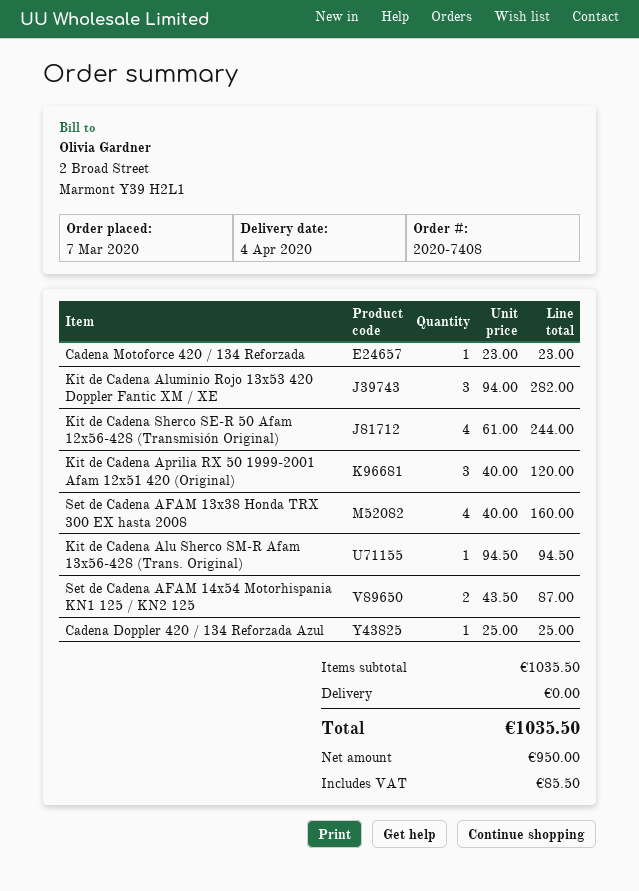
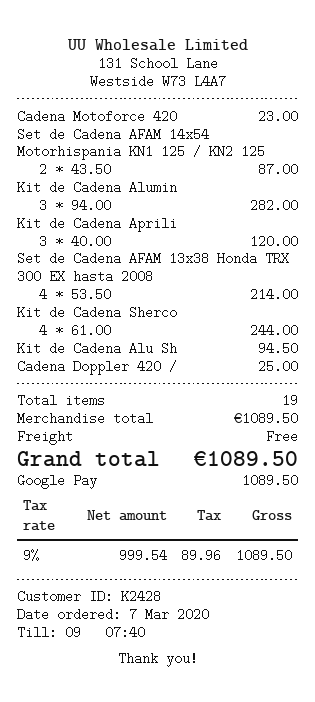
Set de Cadena AFAM 13x38 Honda TRX 300 EX hasta 2008: 4 x 40.00 = 160.00 -> 4 x 53.50 = 214.00
subtotal: 1035.50 -> 1089.50
net: 950.00 -> 999.54
tax: 85.50 -> 89.96
total: 1035.50 -> 1089.50

